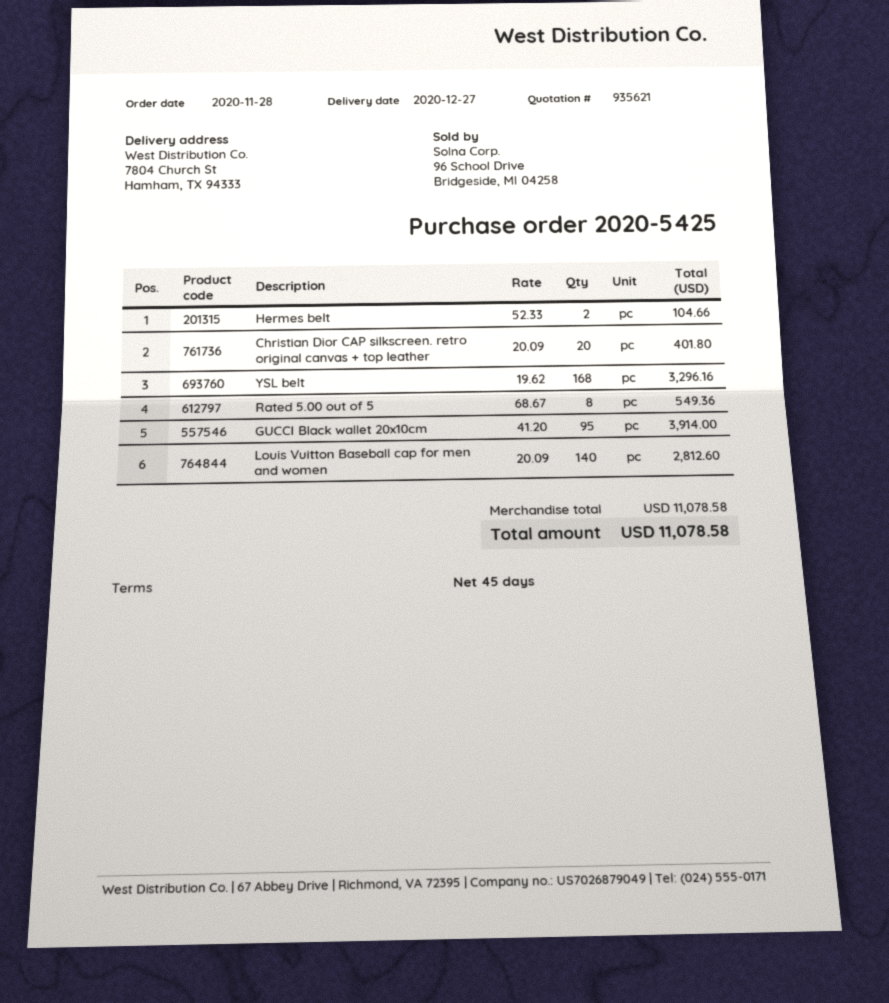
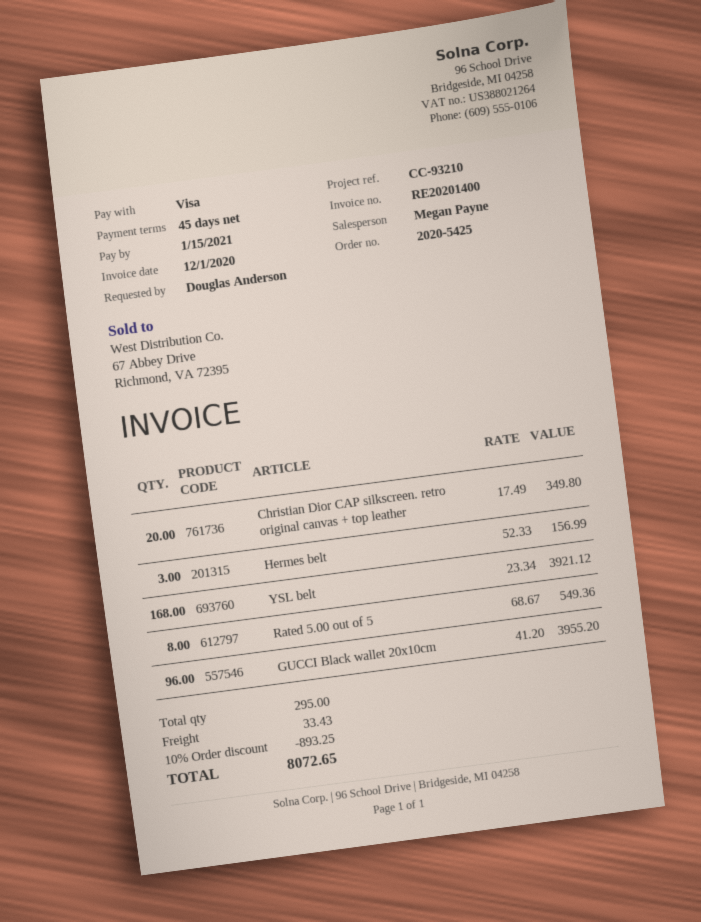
Hermes belt: 2 x 52.33 = 104.66 -> 3 x 52.33 = 156.99
Christian Dior CAP silkscreen. retro original canvas + top leather: 20 x 20.09 = 401.80 -> 20 x 17.49 = 349.80
YSL belt: 168 x 19.62 = 3296.16 -> 168 x 23.34 = 3921.12
GUCCI Black wallet 20x10cm: 95 x 41.20 = 3914.00 -> 96 x 41.20 = 3955.20
Louis Vuitton Baseball cap for men and women: 140 x 20.09 = 2812.60 -> none
discount: none -> 10% = 893.25
shipping: none -> 33.43
total: 11078.58 -> 8072.65

